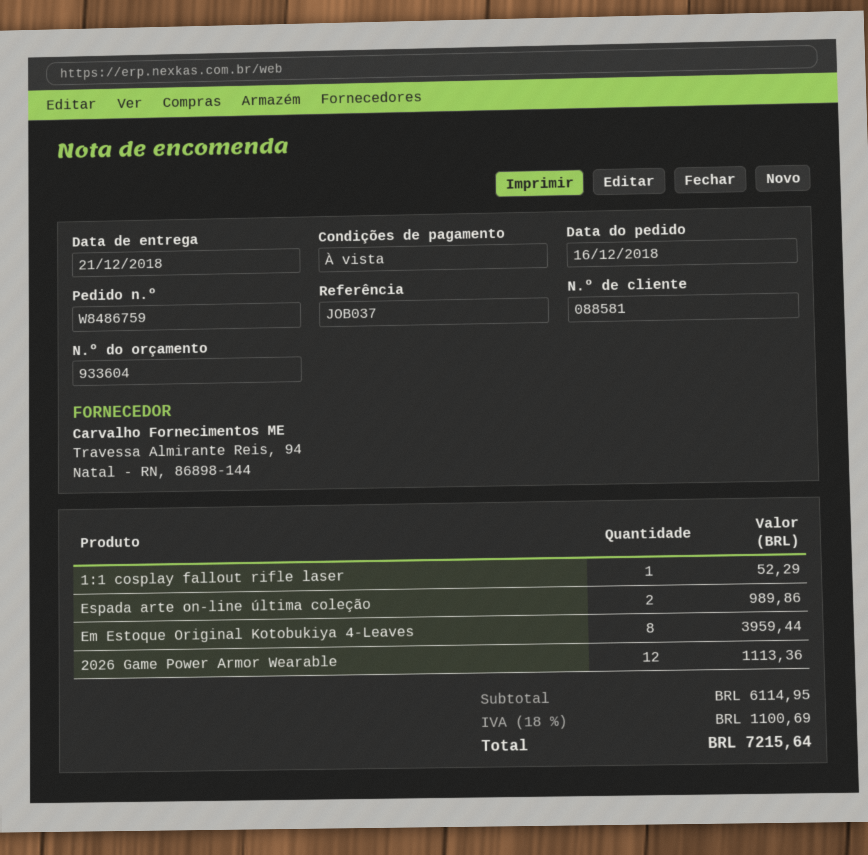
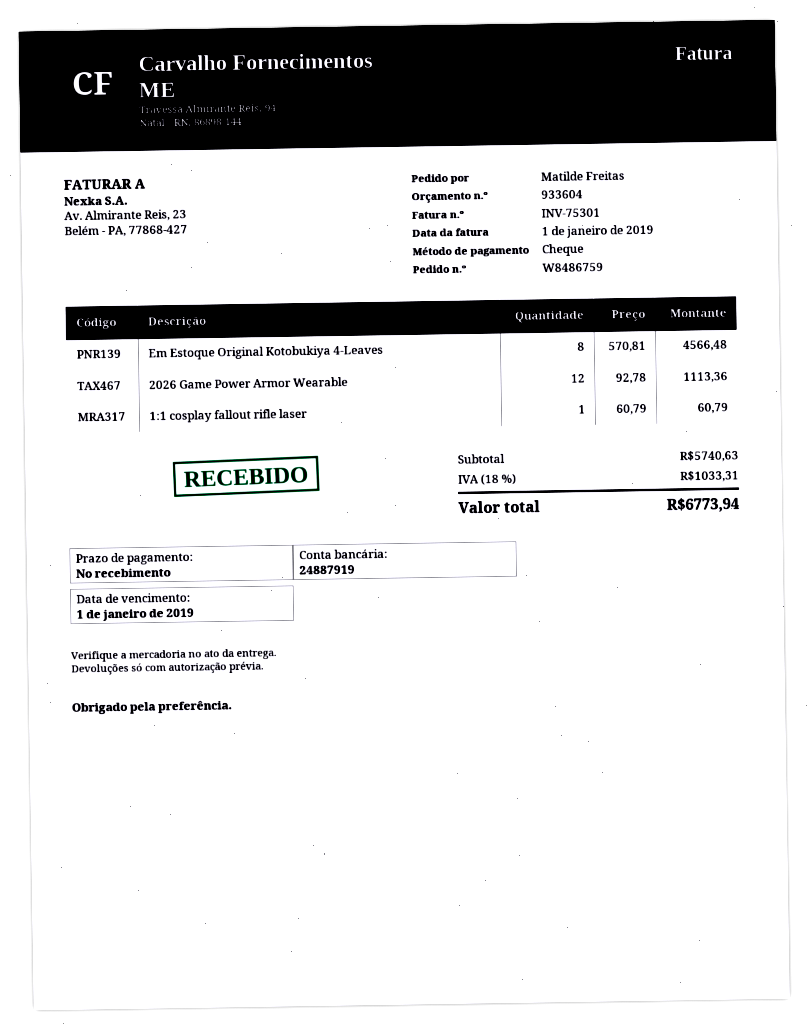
1:1 cosplay fallout rifle laser: 1 for 52.29 -> 1 for 60.79
Espada arte on-line última coleção: 2 for 989.86 -> none
Em Estoque Original Kotobukiya 4-Leaves: 8 for 3959.44 -> 8 for 4566.48
subtotal: 6114.95 -> 5740.63
tax: 18% = 1100.69 -> 18% = 1033.31
total: 7215.64 -> 6773.94

